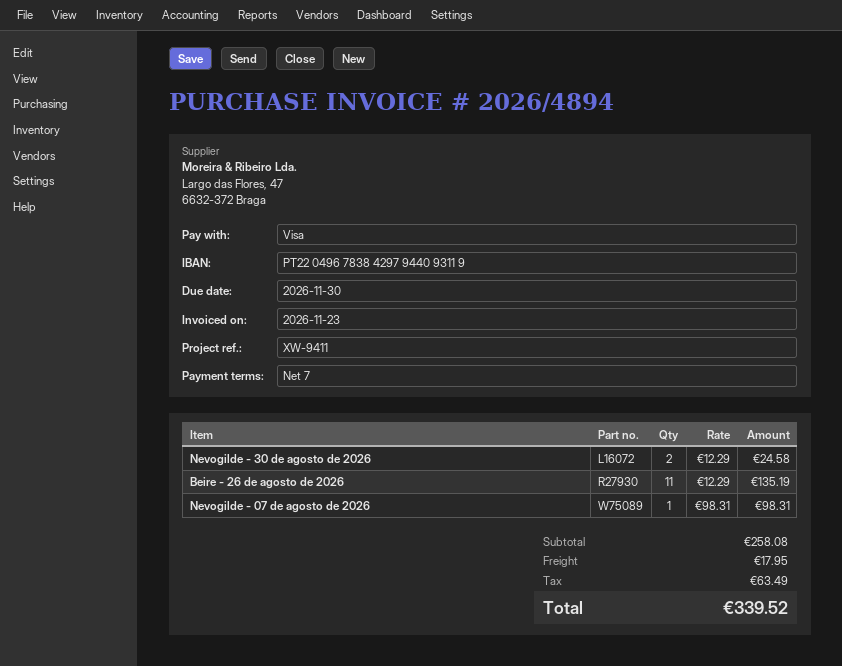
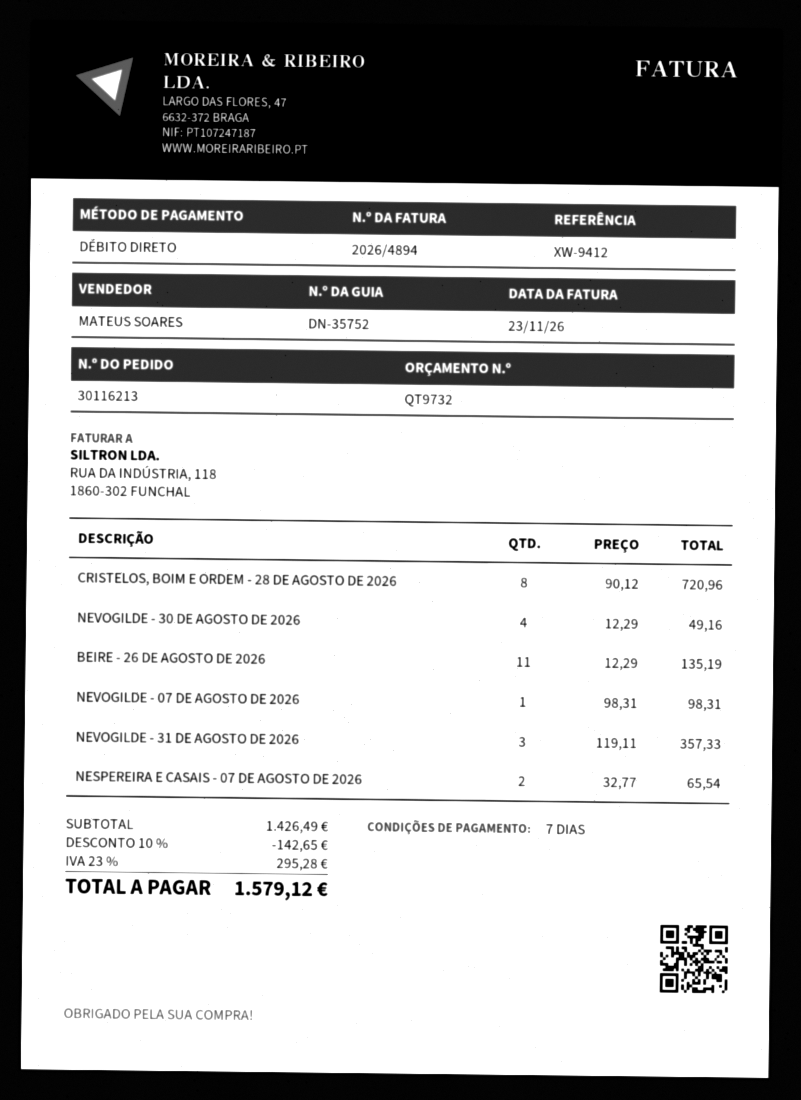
reference: XW-9411 -> XW-9412
payment method: Visa -> direct debit
Nevogilde - 30 de agosto de 2026: 2 x 12.29 = 24.58 -> 4 x 12.29 = 49.16
CRISTELOS, BOIM E ORDEM - 28 DE AGOSTO DE 2026: none -> 8 x 90.12 = 720.96
NEVOGILDE - 31 DE AGOSTO DE 2026: none -> 3 x 119.11 = 357.33
NESPEREIRA E CASAIS - 07 DE AGOSTO DE 2026: none -> 2 x 32.77 = 65.54
subtotal: 258.08 -> 1426.49
discount: none -> 10% = 142.65
shipping: 17.95 -> none
tax: 63.49 -> 295.28
total: 339.52 -> 1579.12

